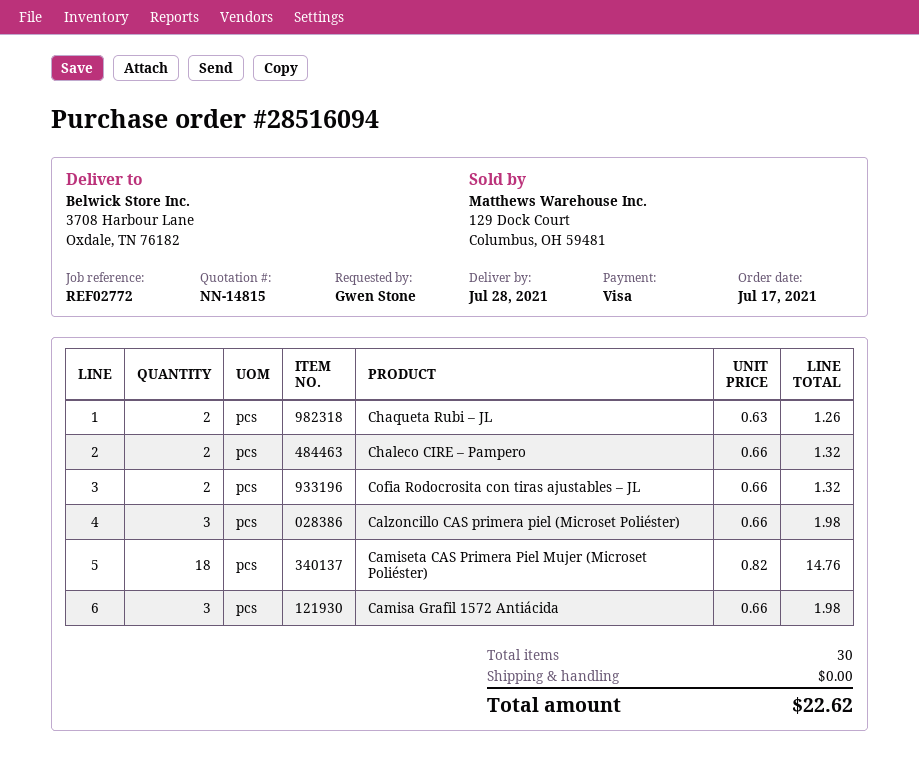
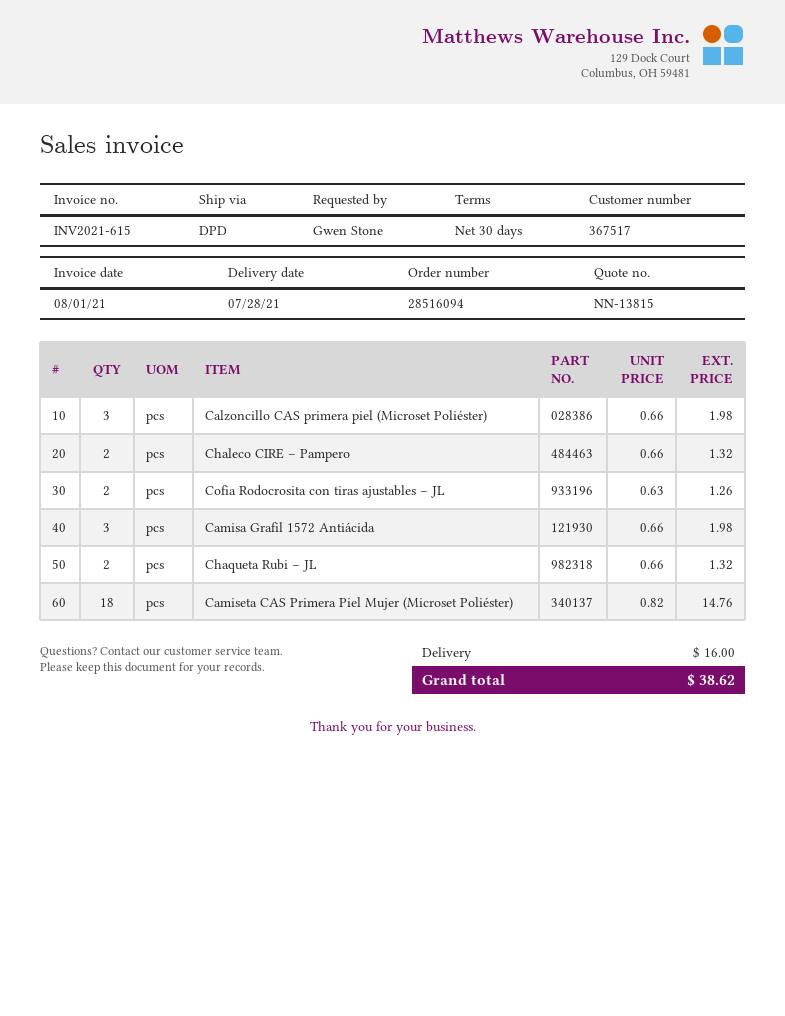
quote number: NN-14815 -> NN-13815
Chaqueta Rubi – JL: 2 x 0.63 = 1.26 -> 2 x 0.66 = 1.32
Cofia Rodocrosita con tiras ajustables – JL: 2 x 0.66 = 1.32 -> 2 x 0.63 = 1.26
shipping: 0.00 -> 16.00
total: 22.62 -> 38.62

